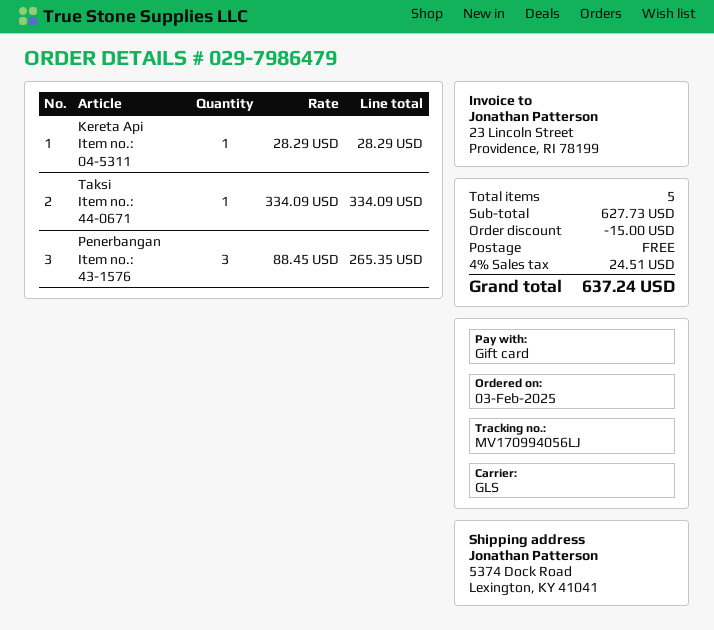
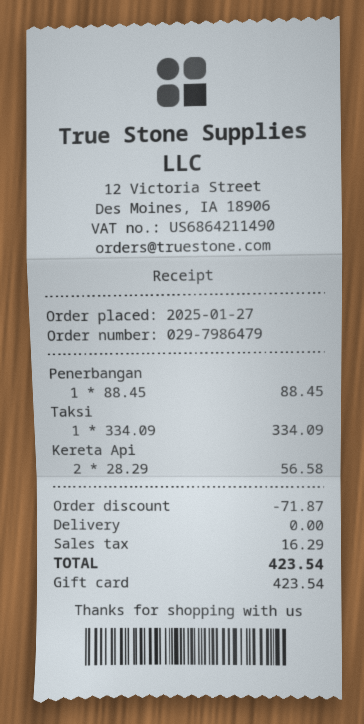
order date: 2025-02-03 -> 2025-01-27
Kereta Api: 1 x 28.29 = 28.29 -> 2 x 28.29 = 56.58
Penerbangan: 3 x 88.45 = 265.35 -> 1 x 88.45 = 88.45
discount: 15.00 -> 71.87
tax: 24.51 -> 16.29
total: 637.24 -> 423.54

